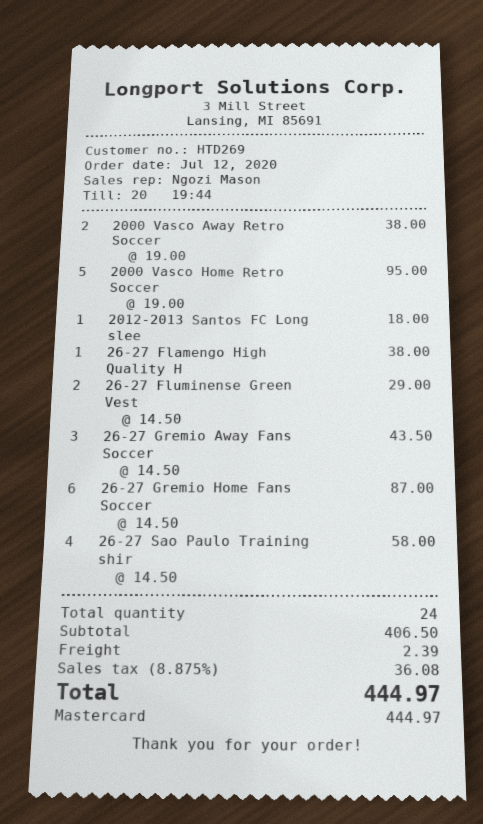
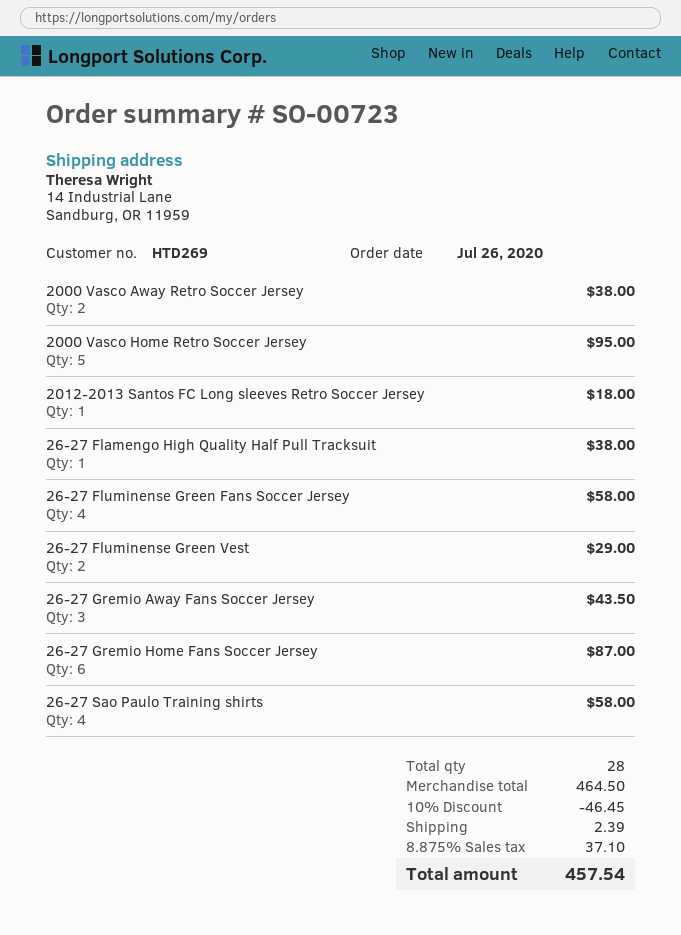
order date: 2020-07-12 -> 2020-07-26
26-27 Fluminense Green Fans Soccer Jersey: none -> 4 for 58.00
total quantity: 24 -> 28
subtotal: 406.50 -> 464.50
discount: none -> 10% = 46.45
tax: 8.875% = 36.08 -> 8.875% = 37.10
total: 444.97 -> 457.54

